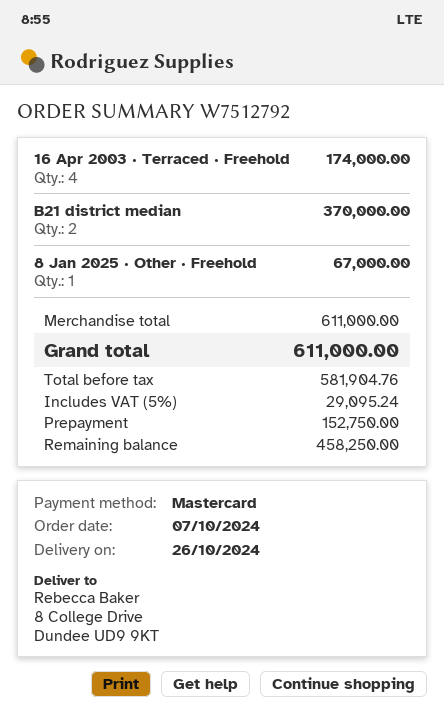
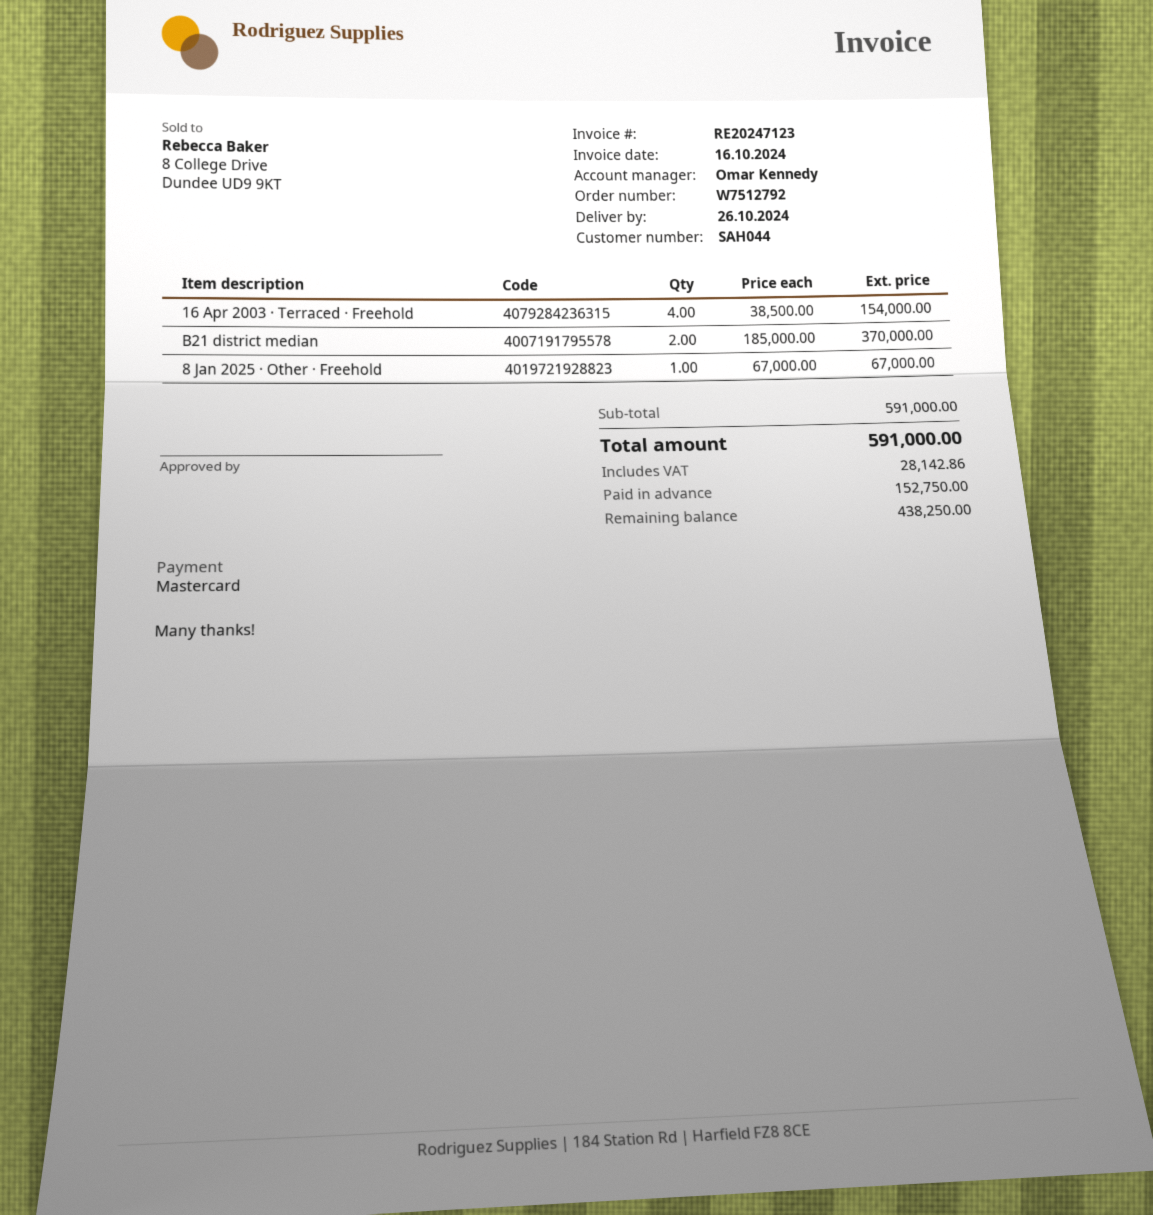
16 Apr 2003 · Terraced · Freehold: 4 for 174000.00 -> 4 for 154000.00
subtotal: 611000.00 -> 591000.00
tax: 29095.24 -> 28142.86
total: 611000.00 -> 591000.00
balance: 458250.00 -> 438250.00

